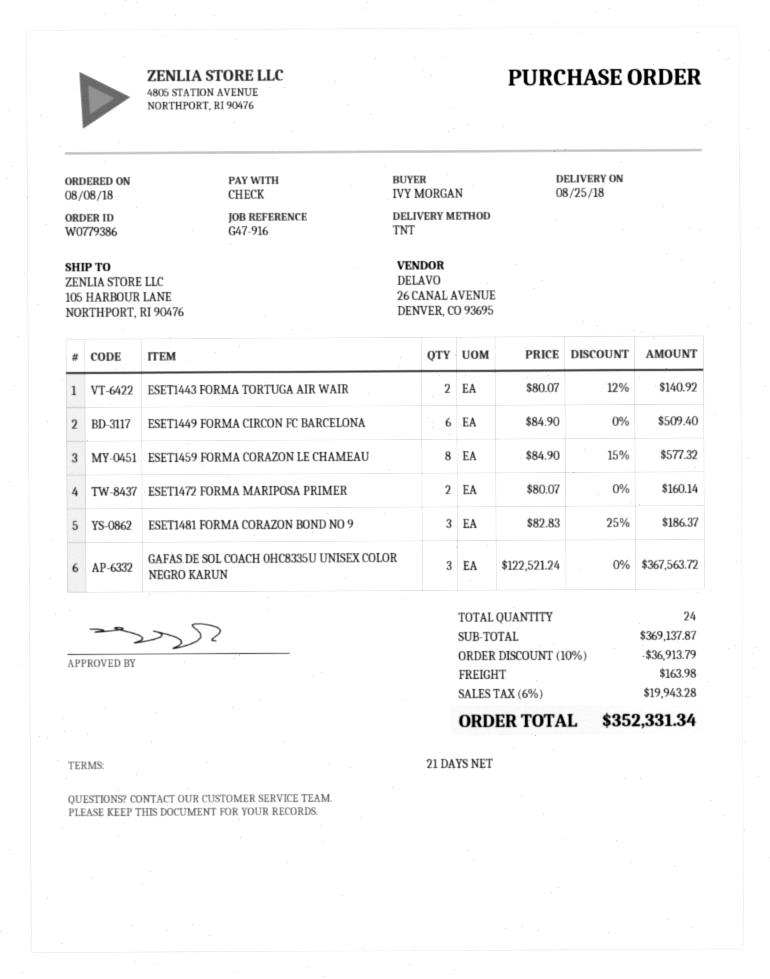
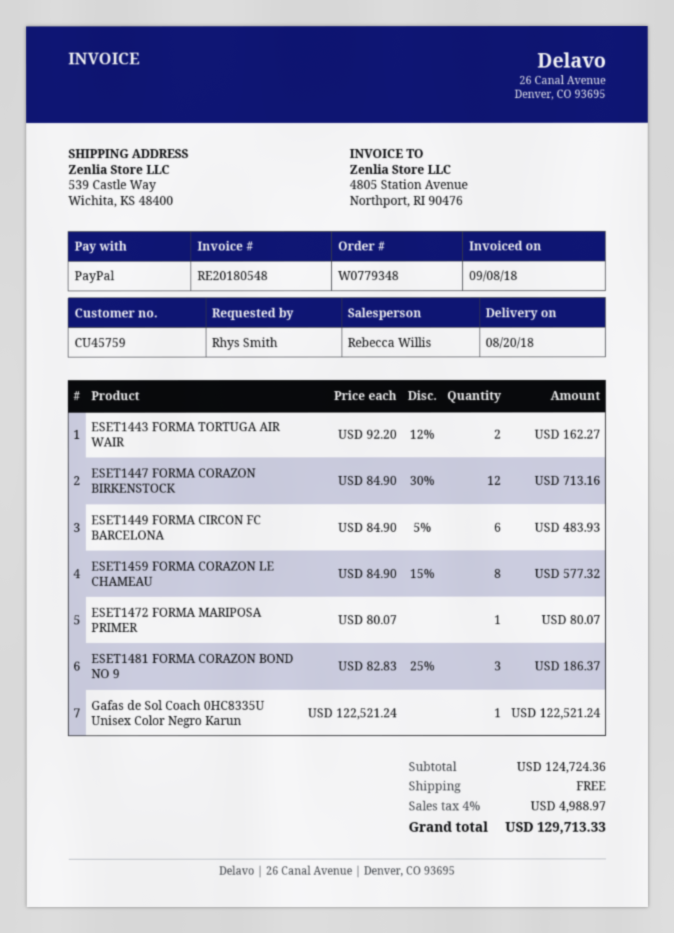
order number: W0779386 -> W0779348
delivery date: 2018-08-25 -> 2018-08-20
ordered by: IVY MORGAN -> Rhys Smith
payment method: cheque -> PayPal
ship to: 105 HARBOUR LANE, NORTHPORT, RI 90476 -> 539 Castle Way, Wichita, KS 48400
ESET1443 FORMA TORTUGA AIR WAIR: 2 x 80.07 - 12% = 140.92 -> 2 x 92.20 - 12% = 162.27
ESET1449 FORMA CIRCON FC BARCELONA: 6 x 84.90 = 509.40 -> 6 x 84.90 - 5% = 483.93
ESET1472 FORMA MARIPOSA PRIMER: 2 x 80.07 = 160.14 -> 1 x 80.07 = 80.07
GAFAS DE SOL COACH 0HC8335U UNISEX COLOR NEGRO KARUN: 3 x 122521.24 = 367563.72 -> 1 x 122521.24 = 122521.24
ESET1447 FORMA CORAZON BIRKENSTOCK: none -> 12 x 84.90 - 30% = 713.16
subtotal: 369137.87 -> 124724.36
discount: 10% = 36913.79 -> none
shipping: 163.98 -> 0.00
tax: 6% = 19943.28 -> 4% = 4988.97
total: 352331.34 -> 129713.33

